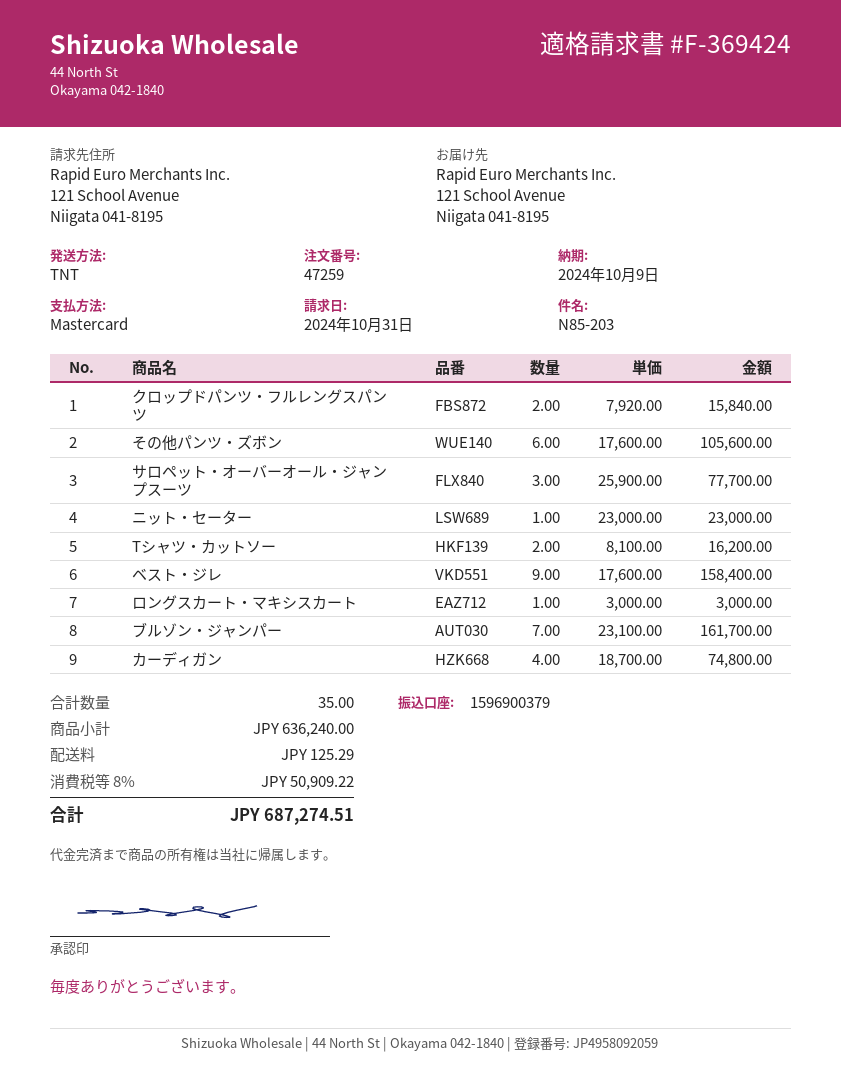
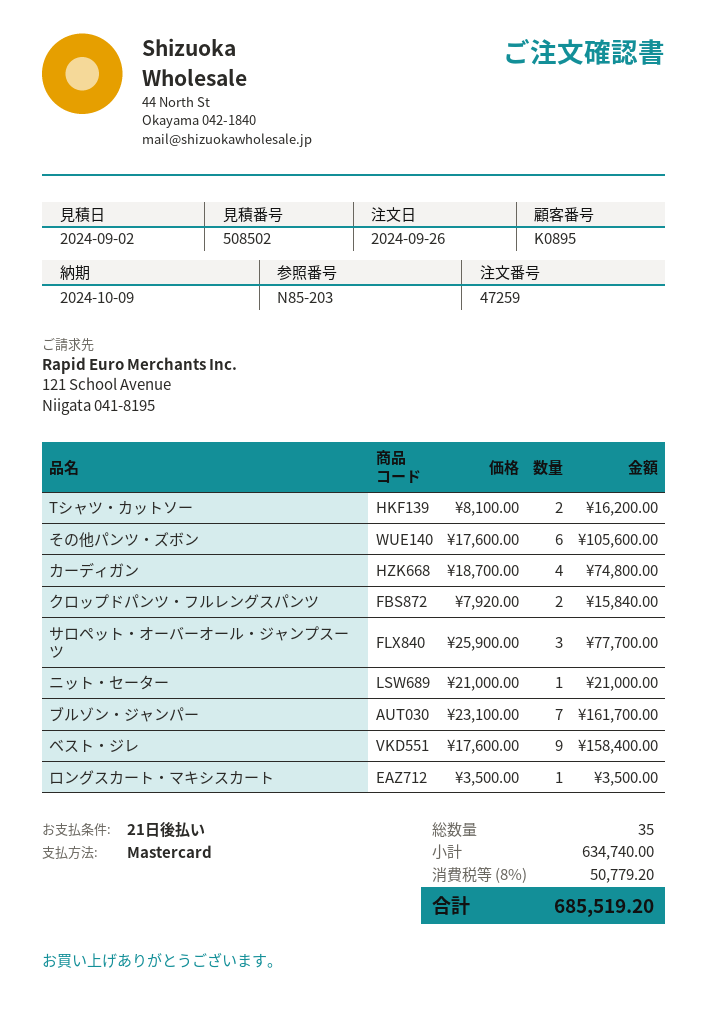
ニット・セーター: 1 x 23000.00 = 23000.00 -> 1 x 21000.00 = 21000.00
ロングスカート・マキシスカート: 1 x 3000.00 = 3000.00 -> 1 x 3500.00 = 3500.00
subtotal: 636240.00 -> 634740.00
shipping: 125.29 -> none
tax: 8% = 50909.22 -> 8% = 50779.20
total: 687274.51 -> 685519.20

